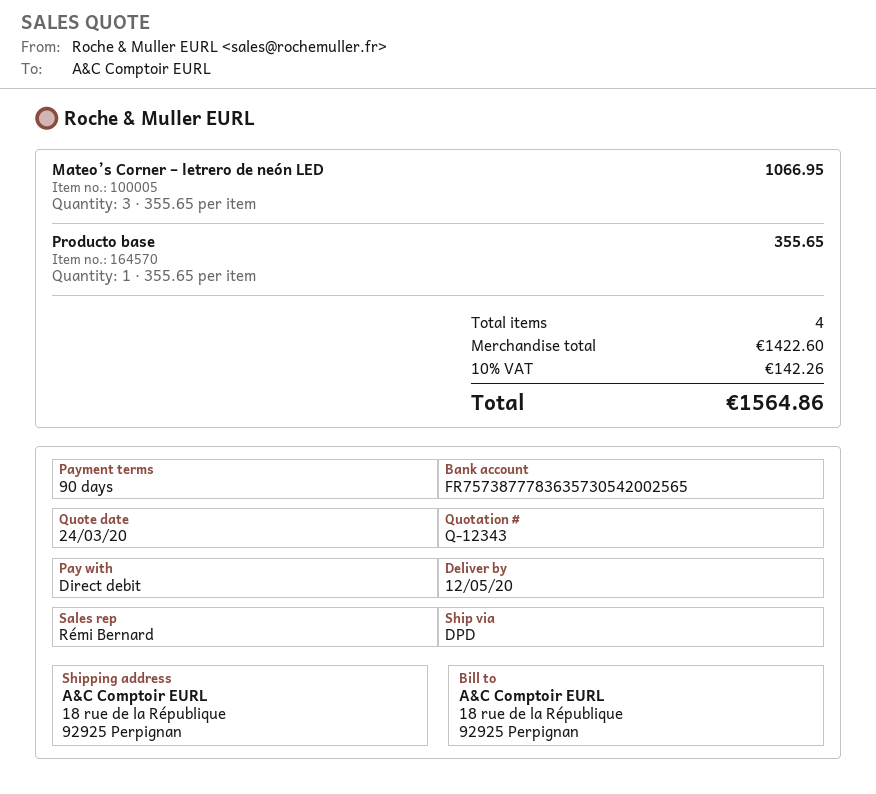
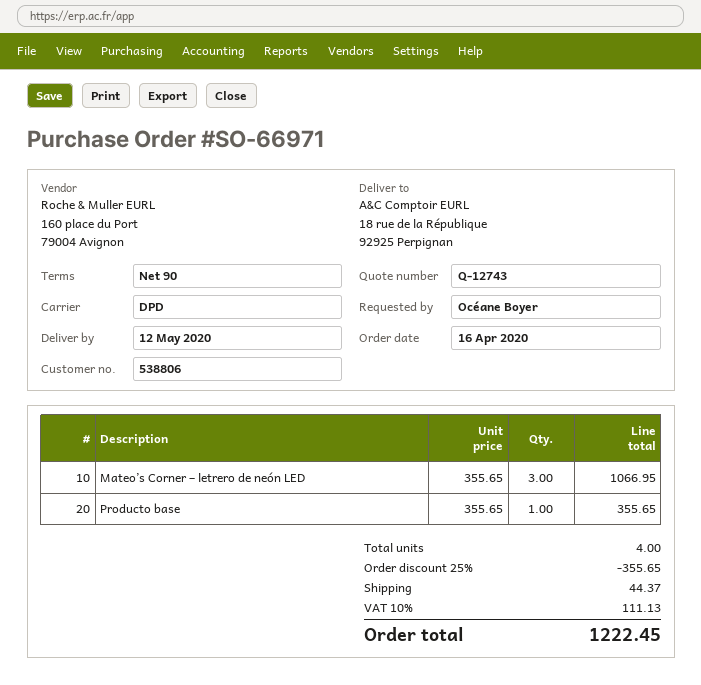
quote number: Q-12343 -> Q-12743
discount: none -> 25% = 355.65
shipping: none -> 44.37
tax: 10% = 142.26 -> 10% = 111.13
total: 1564.86 -> 1222.45

